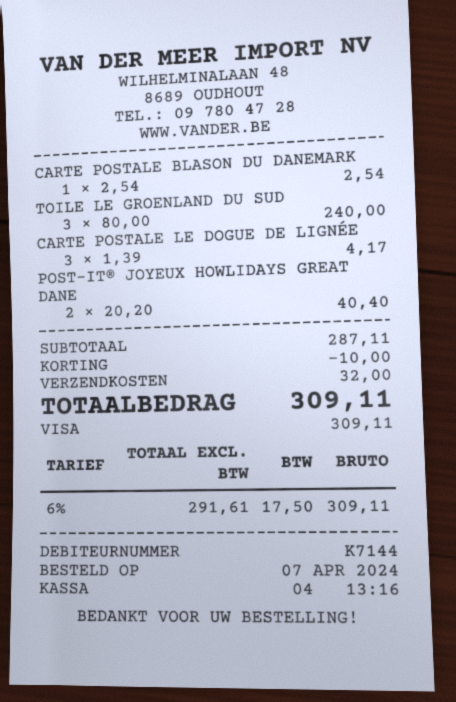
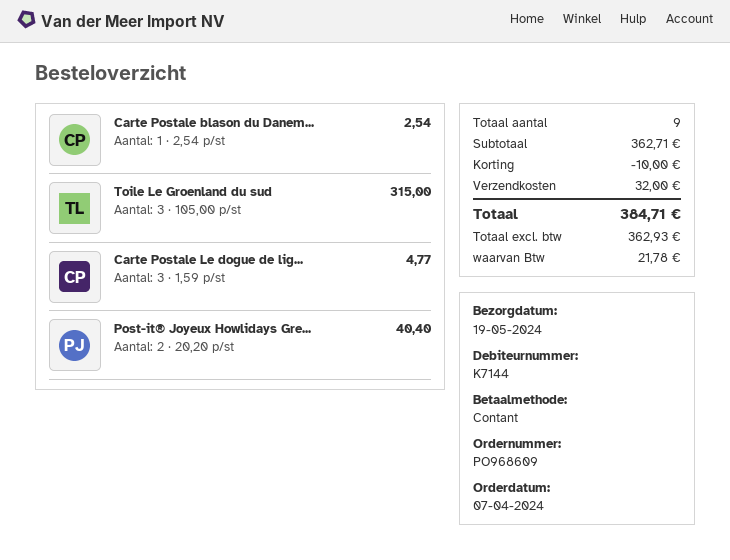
payment method: Visa -> cash
TOILE LE GROENLAND DU SUD: 3 x 80.00 = 240.00 -> 3 x 105.00 = 315.00
CARTE POSTALE LE DOGUE DE LIGNÉE: 3 x 1.39 = 4.17 -> 3 x 1.59 = 4.77
subtotal: 287.11 -> 362.71
net: 291.61 -> 362.93
tax: 17.50 -> 21.78
total: 309.11 -> 384.71

